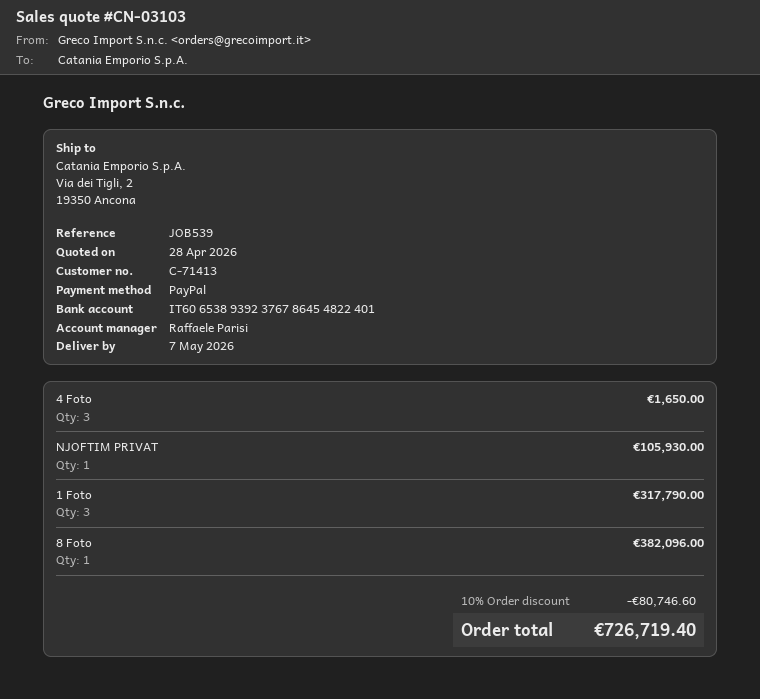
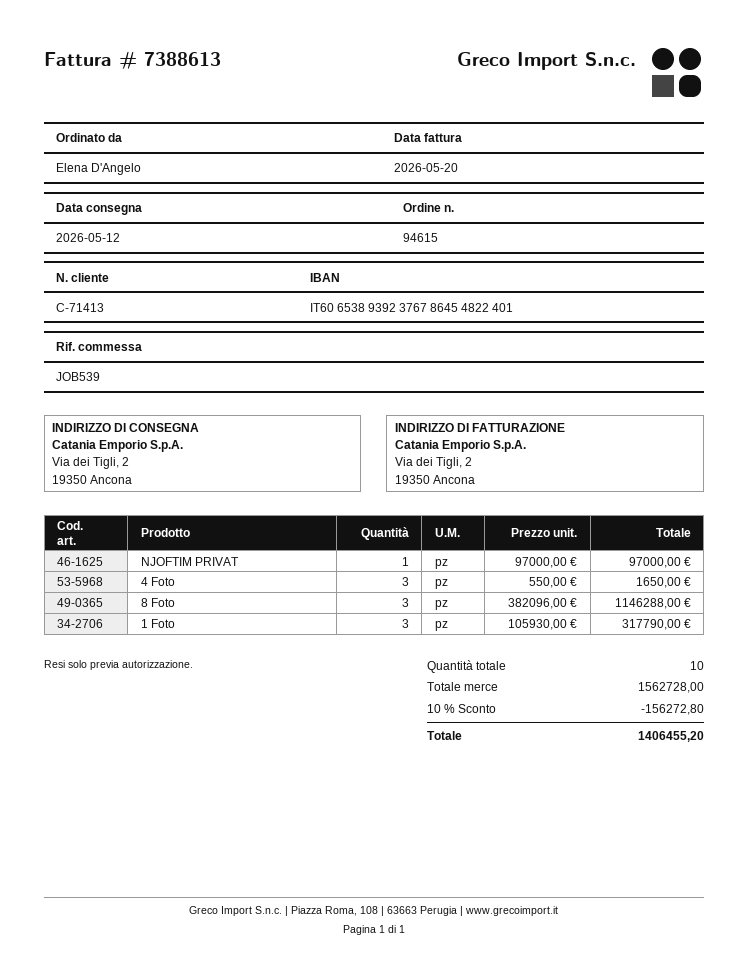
delivery date: 2026-05-07 -> 2026-05-12
NJOFTIM PRIVAT: 1 for 105930.00 -> 1 for 97000.00
8 Foto: 1 for 382096.00 -> 3 for 1146288.00
discount: 10% = 80746.60 -> 10% = 156272.80
total: 726719.40 -> 1406455.20

